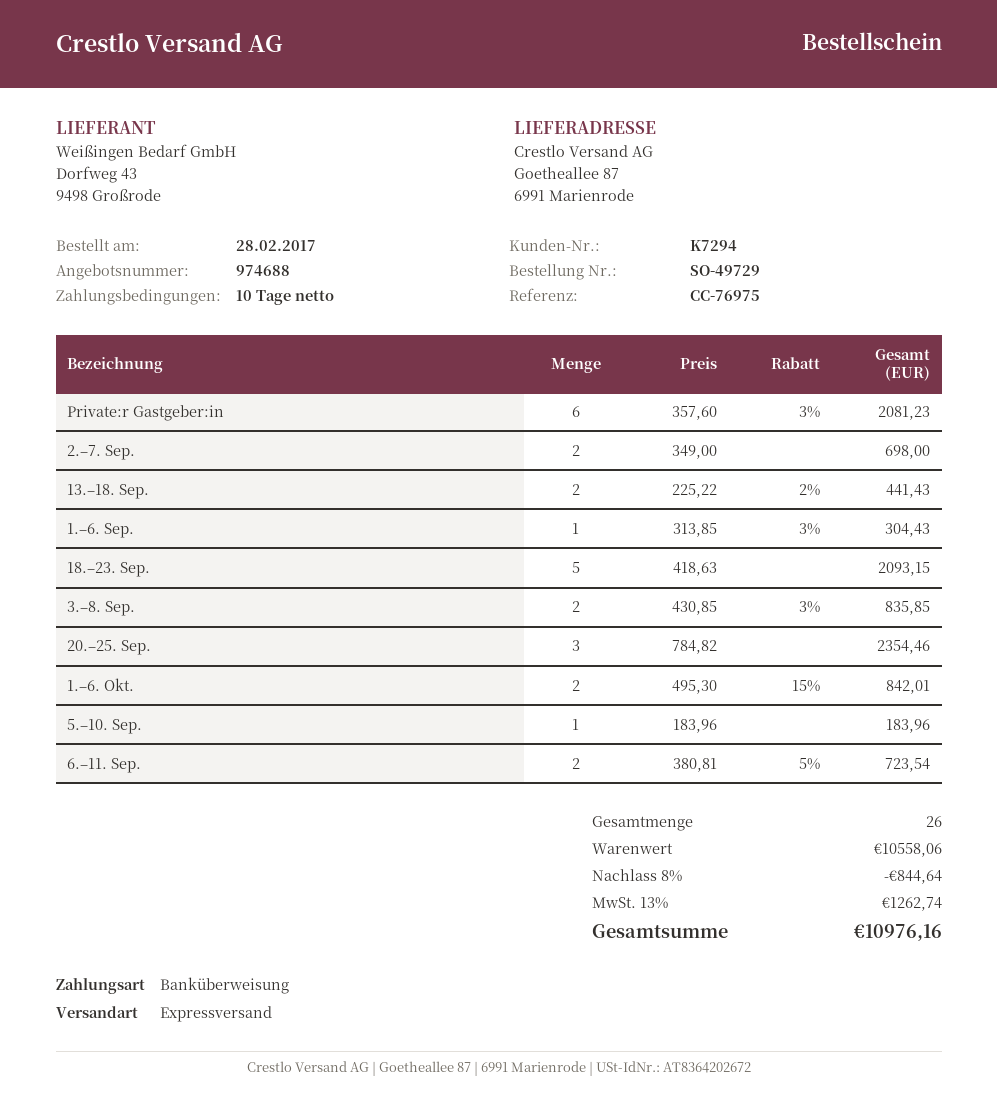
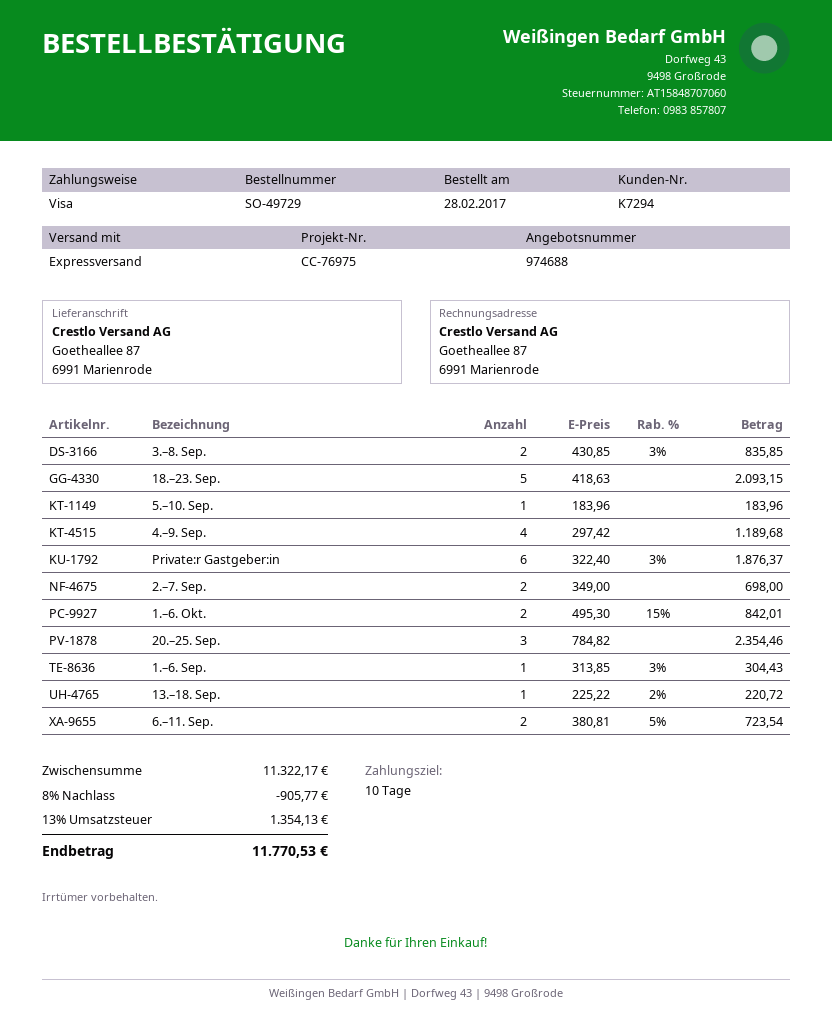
payment method: bank transfer -> Visa
Private:r Gastgeber:in: 6 x 357.60 - 3% = 2081.23 -> 6 x 322.40 - 3% = 1876.37
13.–18. Sep.: 2 x 225.22 - 2% = 441.43 -> 1 x 225.22 - 2% = 220.72
4.–9. Sep.: none -> 4 x 297.42 = 1189.68
subtotal: 10558.06 -> 11322.17
discount: 8% = 844.64 -> 8% = 905.77
tax: 13% = 1262.74 -> 13% = 1354.13
total: 10976.16 -> 11770.53

